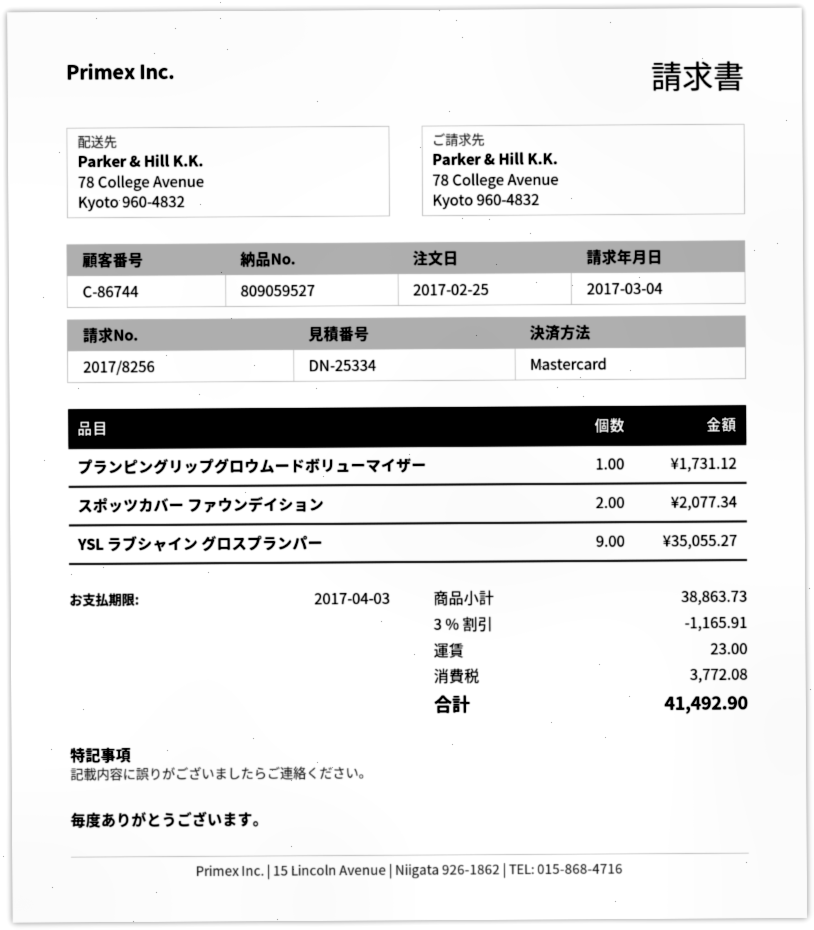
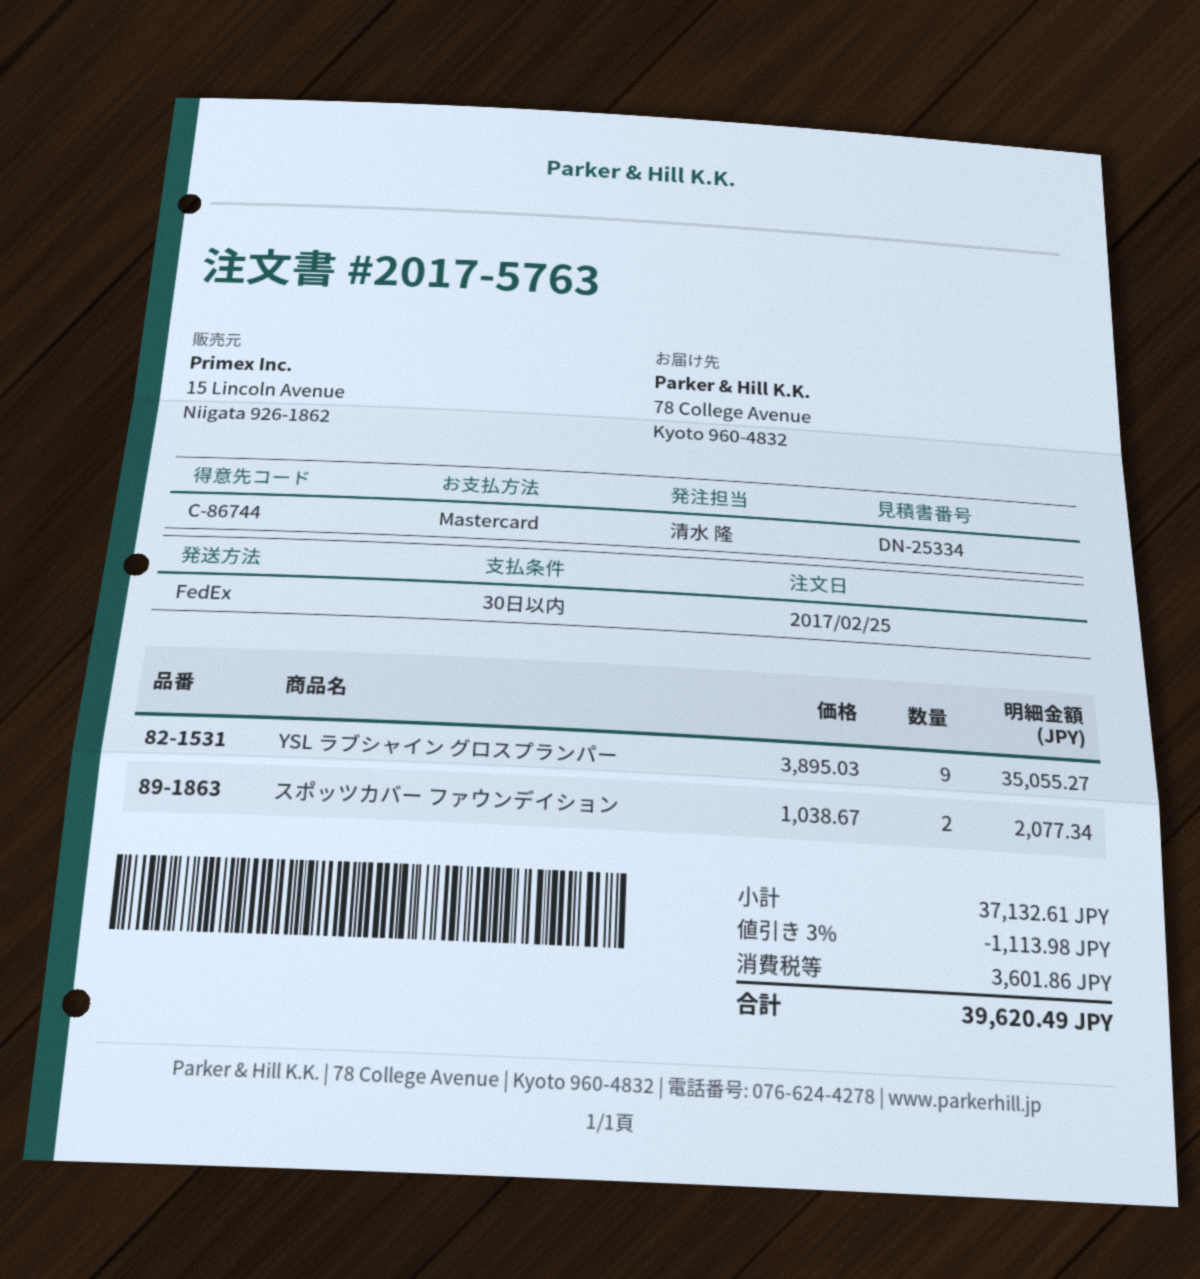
プランピングリップグロウムードボリューマイザー: 1 for 1731.12 -> none
subtotal: 38863.73 -> 37132.61
discount: 3% = 1165.91 -> 3% = 1113.98
shipping: 23.00 -> none
tax: 3772.08 -> 3601.86
total: 41492.90 -> 39620.49

